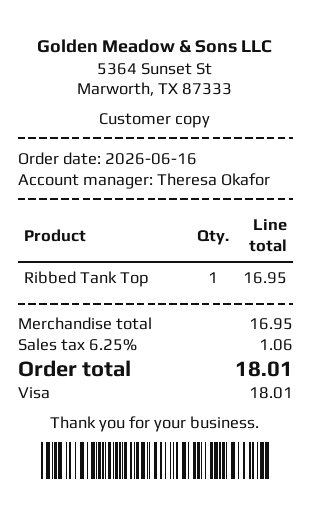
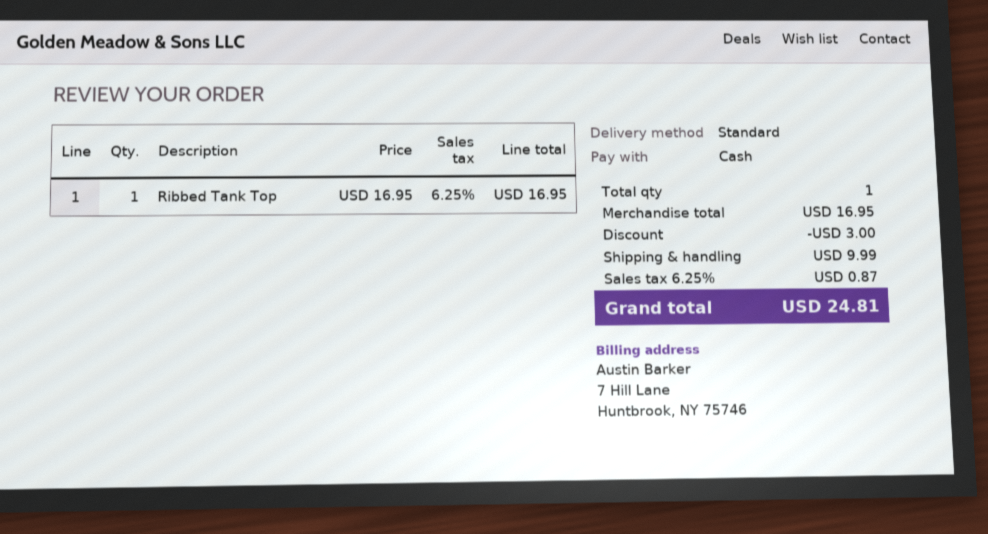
payment method: Visa -> cash
discount: none -> 3.00
shipping: none -> 9.99
tax: 6.25% = 1.06 -> 6.25% = 0.87
total: 18.01 -> 24.81

